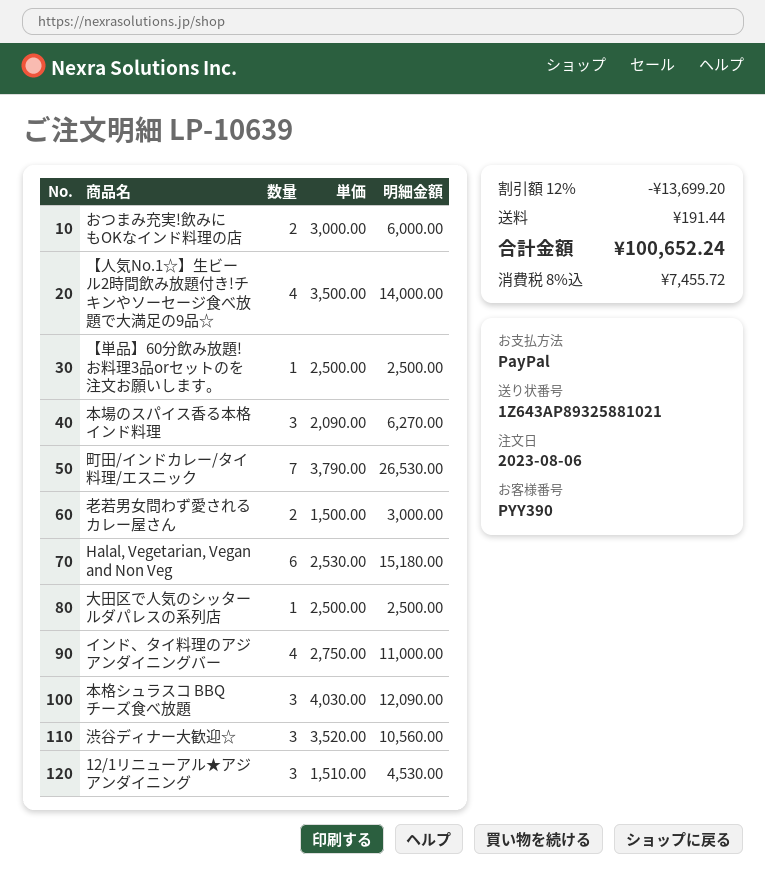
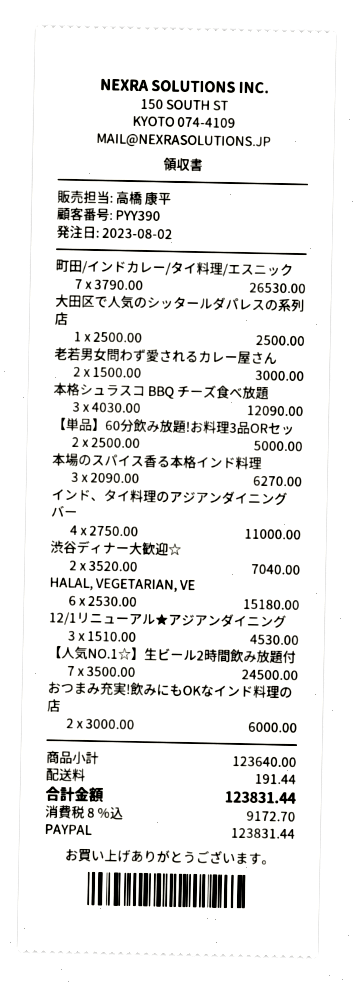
order date: 2023-08-06 -> 2023-08-02
【人気No.1☆】生ビール2時間飲み放題付き!チキンやソーセージ食べ放題で大満足の9品☆: 4 x 3500.00 = 14000.00 -> 7 x 3500.00 = 24500.00
【単品】60分飲み放題!お料理3品orセットのを注文お願いします。: 1 x 2500.00 = 2500.00 -> 2 x 2500.00 = 5000.00
渋谷ディナー大歓迎☆: 3 x 3520.00 = 10560.00 -> 2 x 3520.00 = 7040.00
discount: 12% = 13699.20 -> none
tax: 8% = 7455.72 -> 8% = 9172.70
total: 100652.24 -> 123831.44

